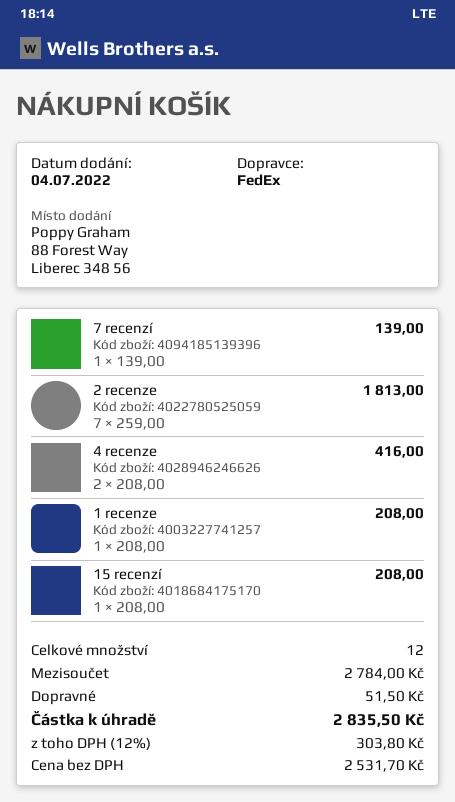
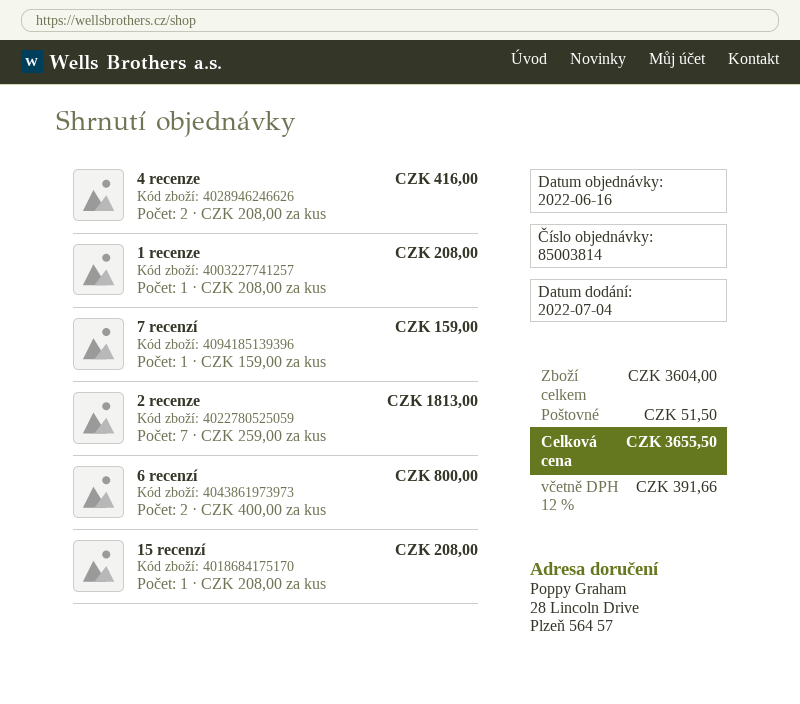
ship to: 88 Forest Way, Liberec 348 56 -> 28 Lincoln Drive, Plzeň 564 57
7 recenzí: 1 x 139.00 = 139.00 -> 1 x 159.00 = 159.00
6 recenzí: none -> 2 x 400.00 = 800.00
subtotal: 2784.00 -> 3604.00
tax: 12% = 303.80 -> 12% = 391.66
total: 2835.50 -> 3655.50

